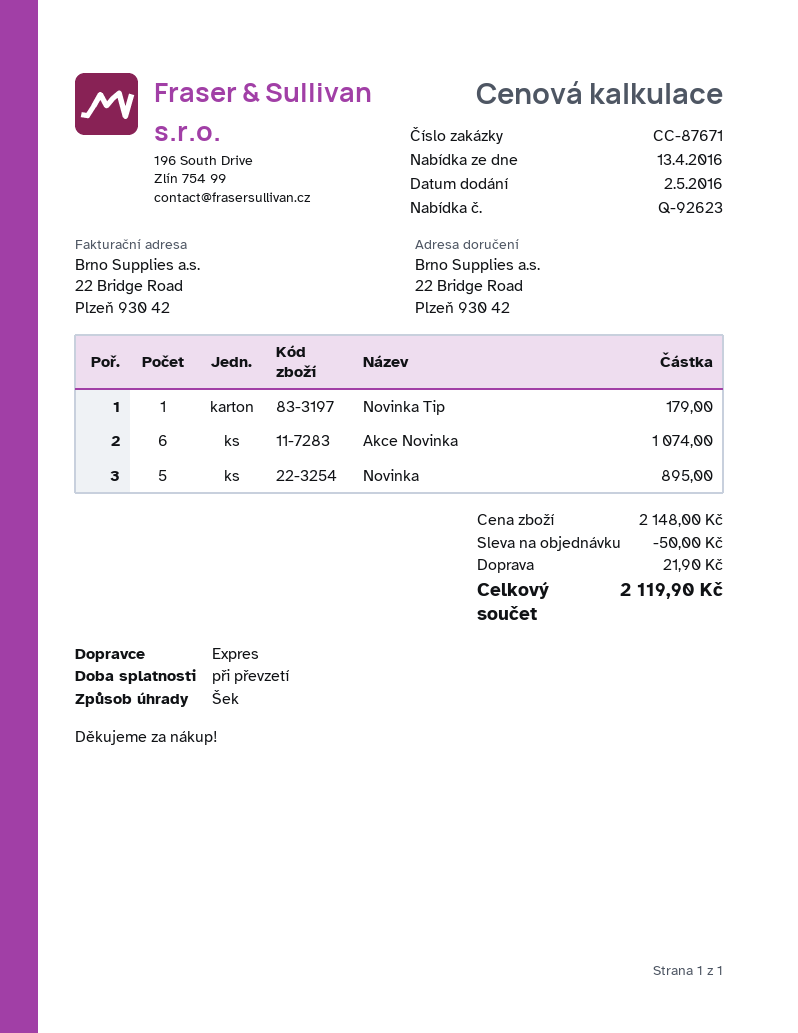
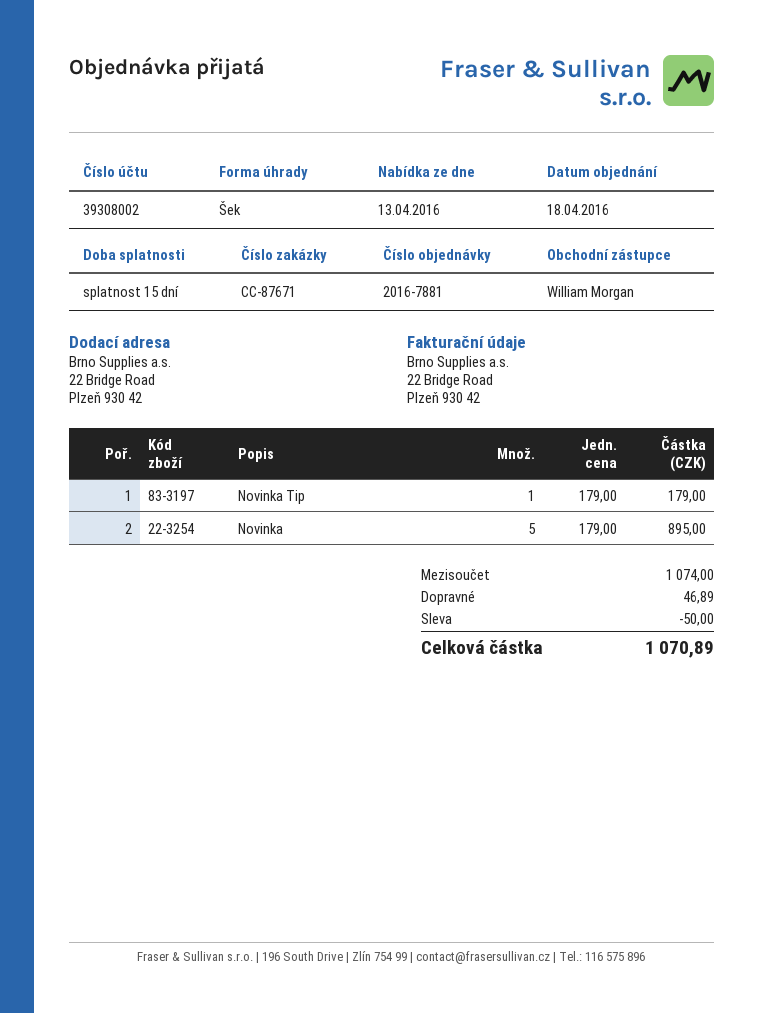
payment terms: on receipt -> 15 days
Akce Novinka: 6 for 1074.00 -> none
subtotal: 2148.00 -> 1074.00
shipping: 21.90 -> 46.89
total: 2119.90 -> 1070.89

